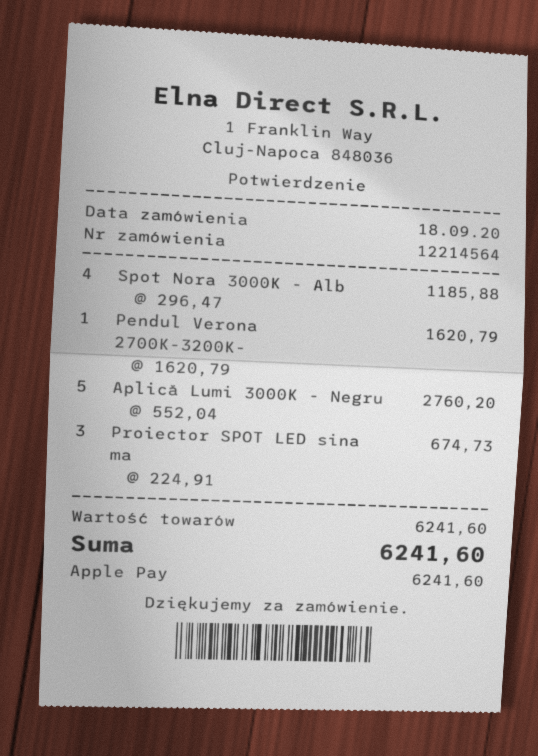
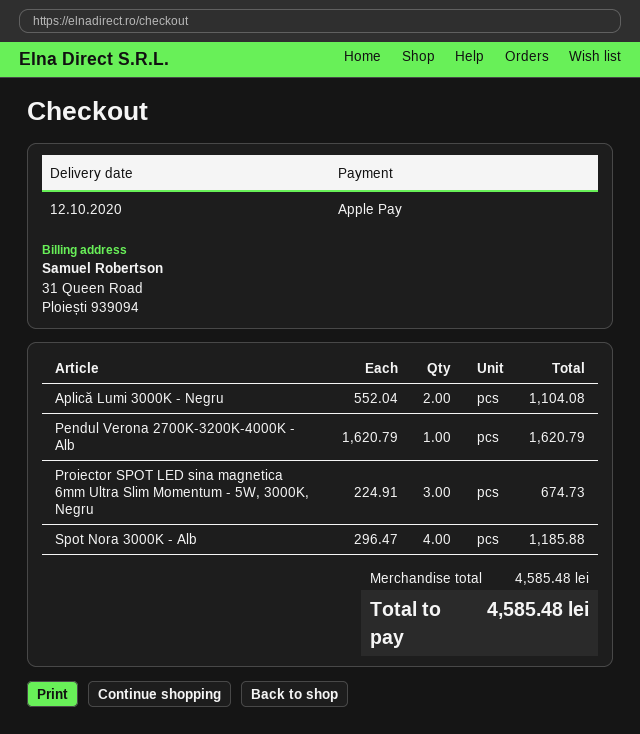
Aplică Lumi 3000K - Negru: 5 x 552.04 = 2760.20 -> 2 x 552.04 = 1104.08
subtotal: 6241.60 -> 4585.48
total: 6241.60 -> 4585.48

